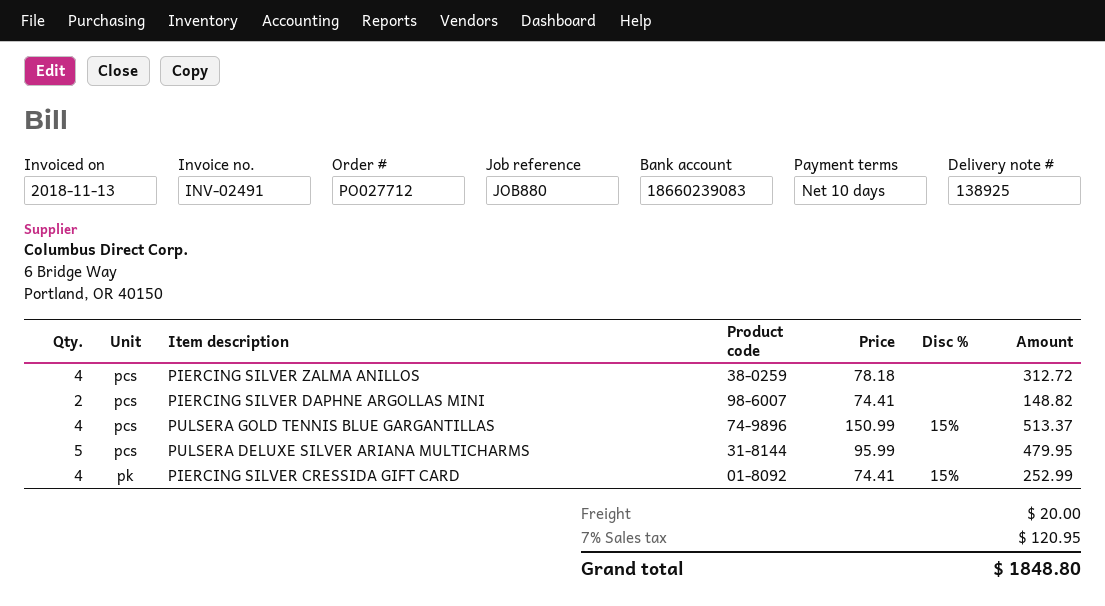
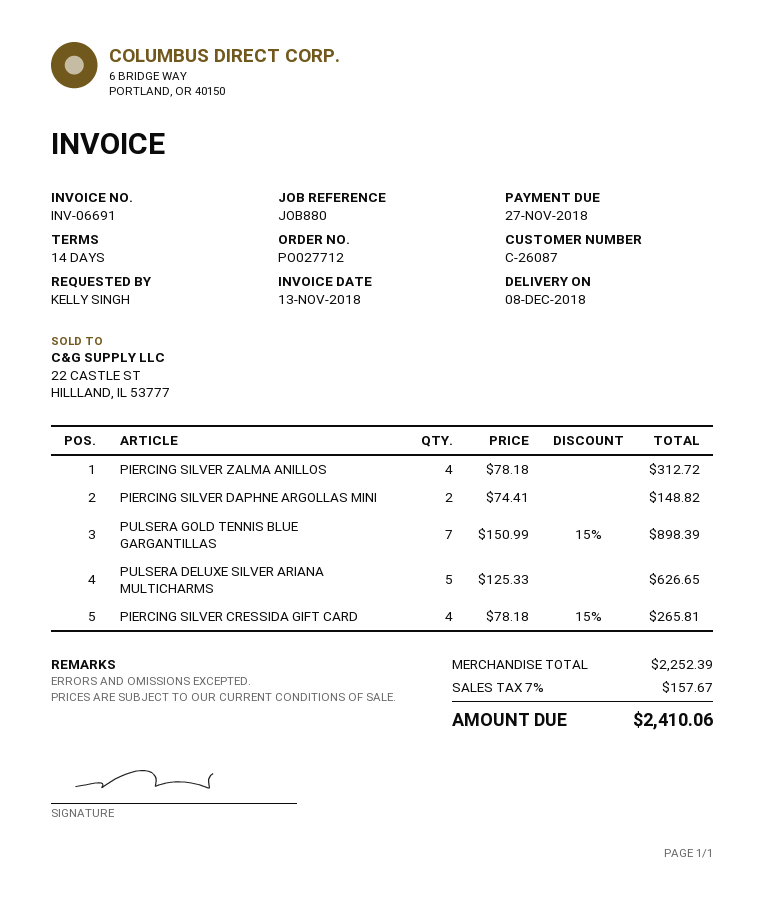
invoice number: INV-02491 -> INV-06691
payment terms: 10 days -> 14 days
PULSERA GOLD TENNIS BLUE GARGANTILLAS: 4 x 150.99 - 15% = 513.37 -> 7 x 150.99 - 15% = 898.39
PULSERA DELUXE SILVER ARIANA MULTICHARMS: 5 x 95.99 = 479.95 -> 5 x 125.33 = 626.65
PIERCING SILVER CRESSIDA GIFT CARD: 4 x 74.41 - 15% = 252.99 -> 4 x 78.18 - 15% = 265.81
shipping: 20.00 -> none
tax: 7% = 120.95 -> 7% = 157.67
total: 1848.80 -> 2410.06

